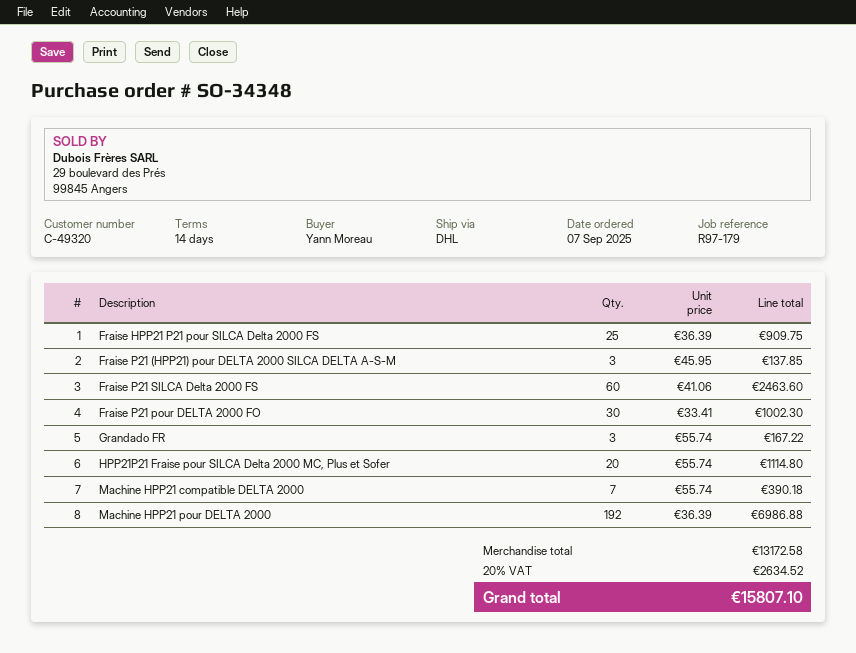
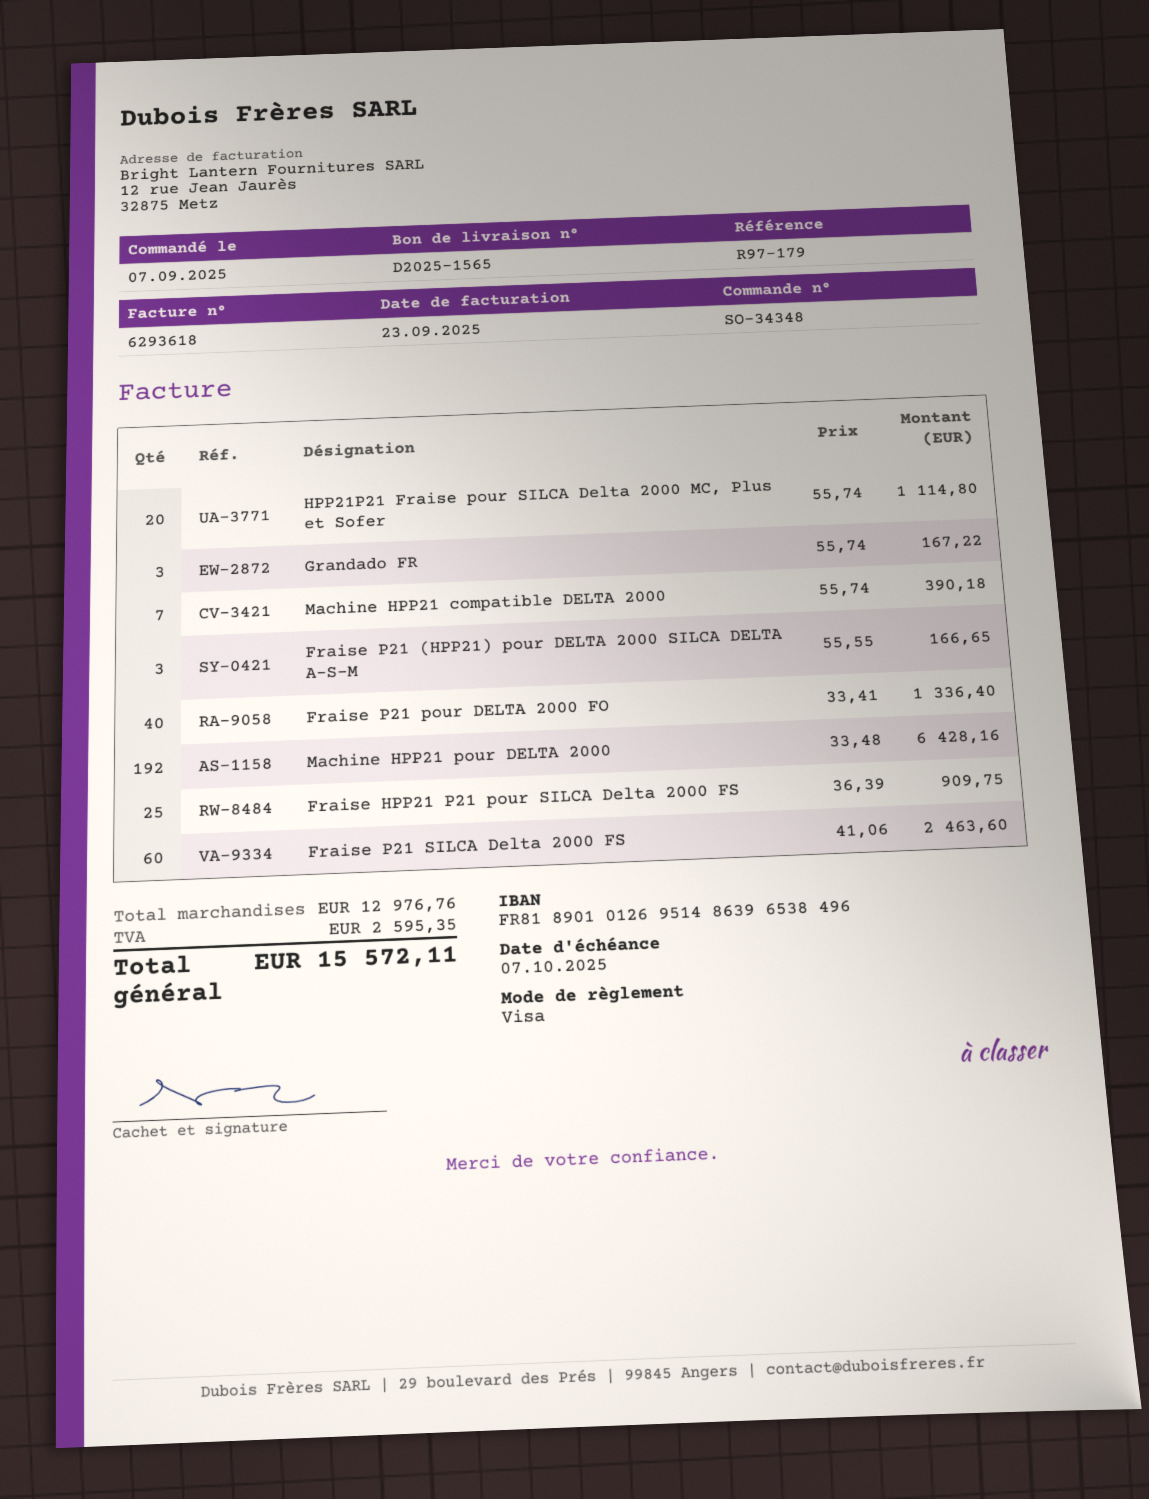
Fraise P21 (HPP21) pour DELTA 2000 SILCA DELTA A-S-M: 3 x 45.95 = 137.85 -> 3 x 55.55 = 166.65
Fraise P21 pour DELTA 2000 FO: 30 x 33.41 = 1002.30 -> 40 x 33.41 = 1336.40
Machine HPP21 pour DELTA 2000: 192 x 36.39 = 6986.88 -> 192 x 33.48 = 6428.16
subtotal: 13172.58 -> 12976.76
tax: 2634.52 -> 2595.35
total: 15807.10 -> 15572.11

